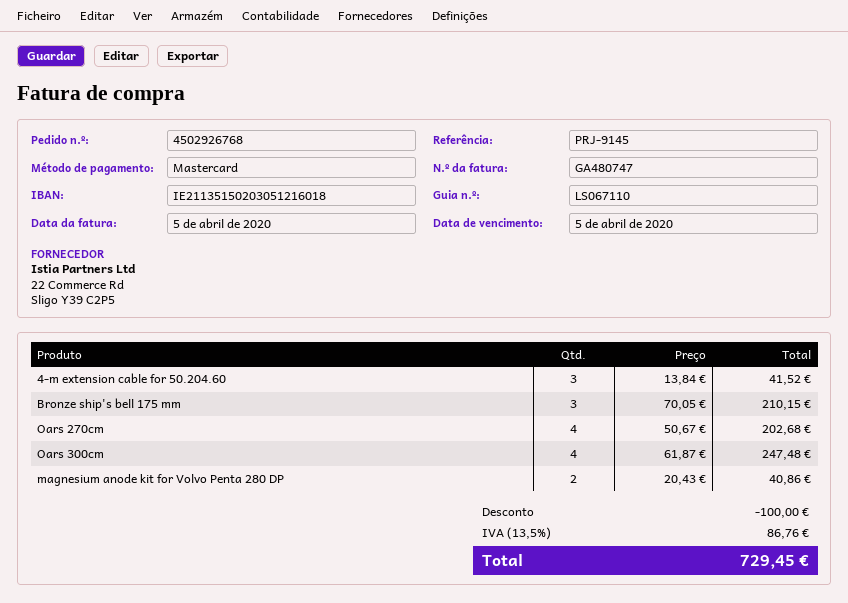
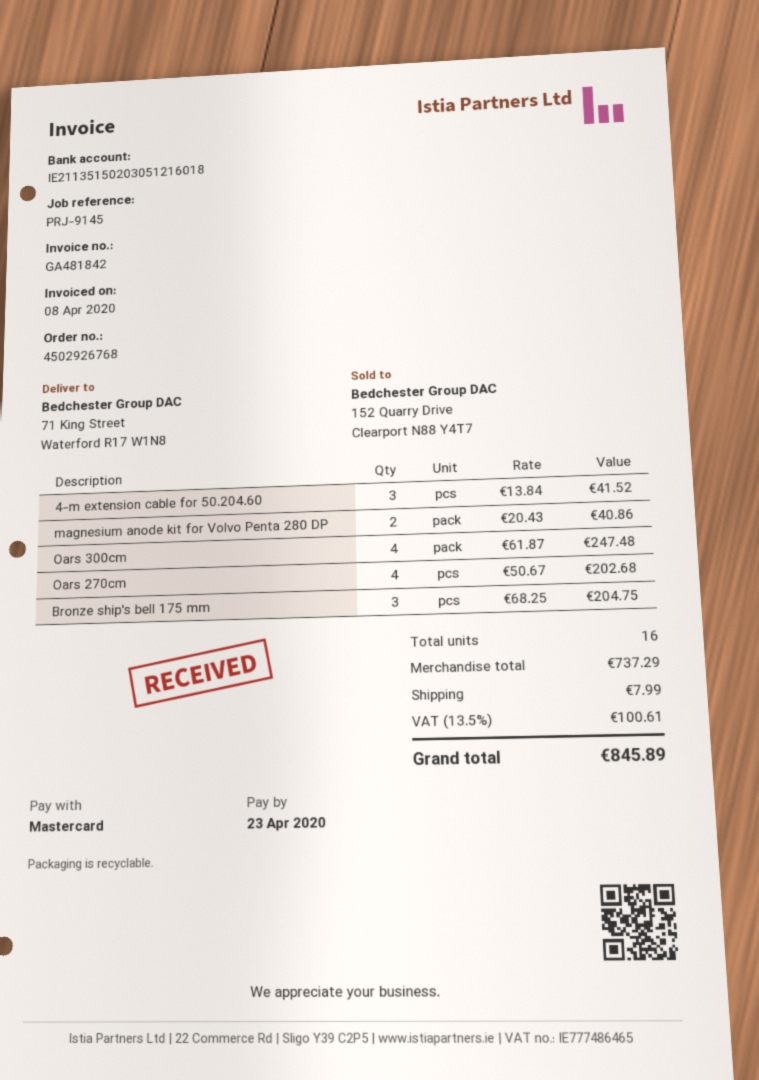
invoice number: GA480747 -> GA481842
invoice date: 2020-04-05 -> 2020-04-08
due date: 2020-04-05 -> 2020-04-23
Bronze ship's bell 175 mm: 3 x 70.05 = 210.15 -> 3 x 68.25 = 204.75
discount: 100.00 -> none
shipping: none -> 7.99
tax: 13.5% = 86.76 -> 13.5% = 100.61
total: 729.45 -> 845.89

